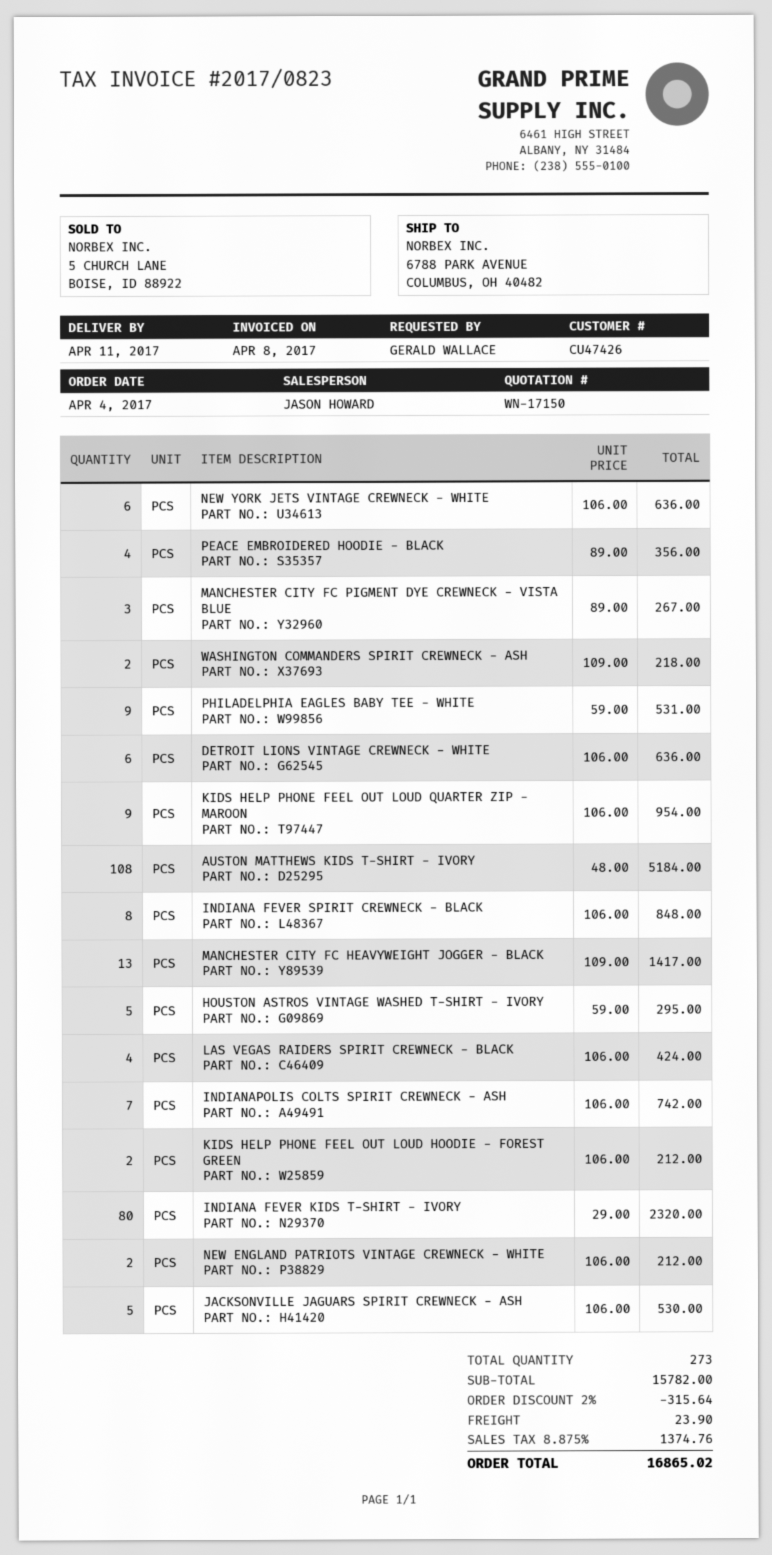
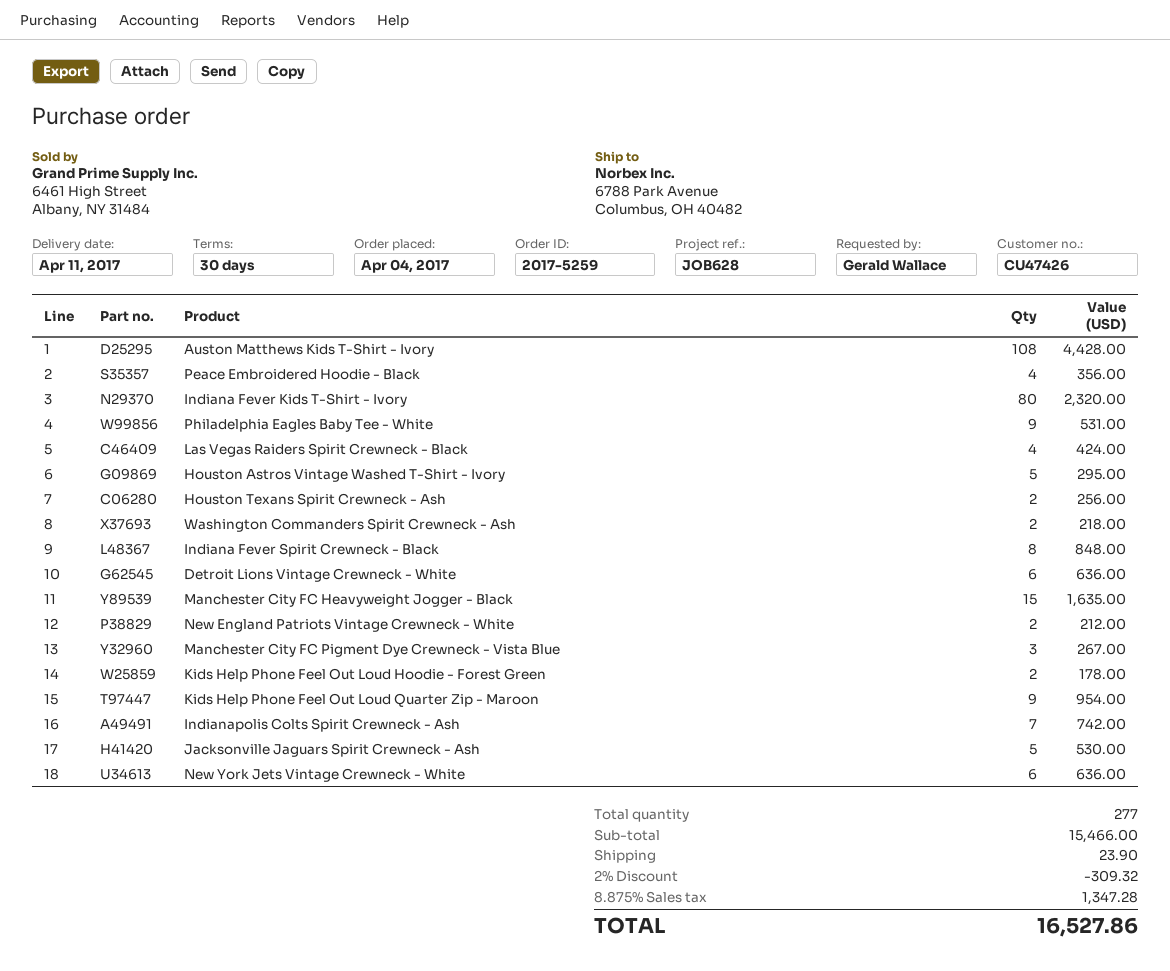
AUSTON MATTHEWS KIDS T-SHIRT - IVORY: 108 for 5184.00 -> 108 for 4428.00
MANCHESTER CITY FC HEAVYWEIGHT JOGGER - BLACK: 13 for 1417.00 -> 15 for 1635.00
KIDS HELP PHONE FEEL OUT LOUD HOODIE - FOREST GREEN: 2 for 212.00 -> 2 for 178.00
Houston Texans Spirit Crewneck - Ash: none -> 2 for 256.00
total quantity: 273 -> 277
subtotal: 15782.00 -> 15466.00
discount: 2% = 315.64 -> 2% = 309.32
tax: 8.875% = 1374.76 -> 8.875% = 1347.28
total: 16865.02 -> 16527.86

